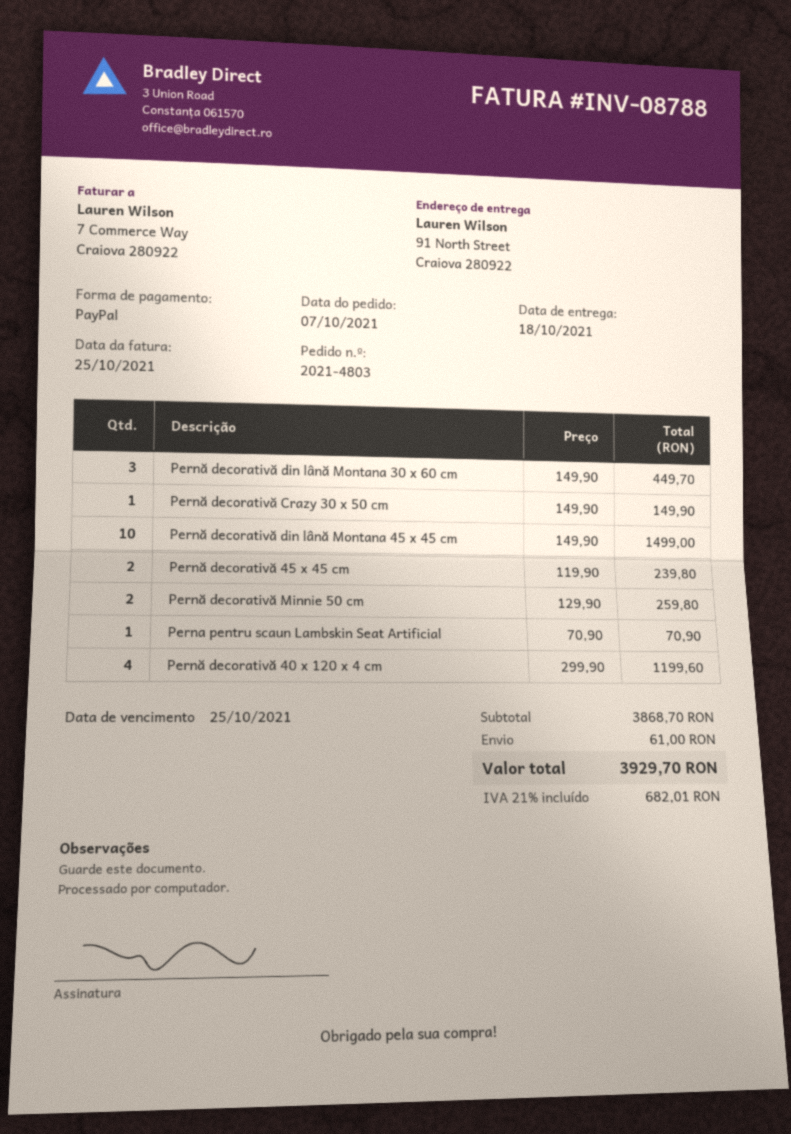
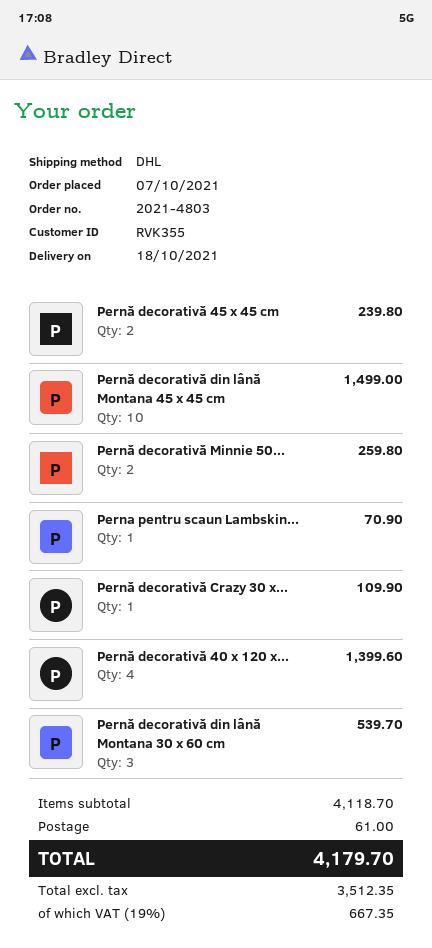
Pernă decorativă din lână Montana 30 x 60 cm: 3 for 449.70 -> 3 for 539.70
Pernă decorativă Crazy 30 x 50 cm: 1 for 149.90 -> 1 for 109.90
Pernă decorativă 40 x 120 x 4 cm: 4 for 1199.60 -> 4 for 1399.60
subtotal: 3868.70 -> 4118.70
tax: 21% = 682.01 -> 19% = 667.35
total: 3929.70 -> 4179.70

